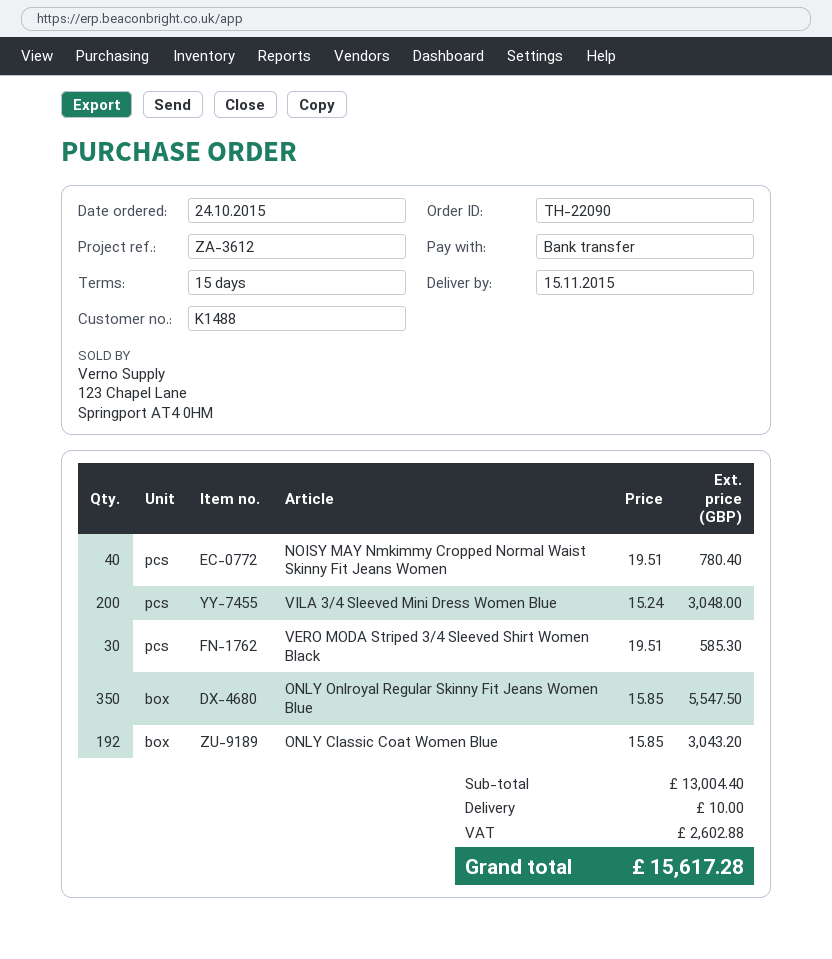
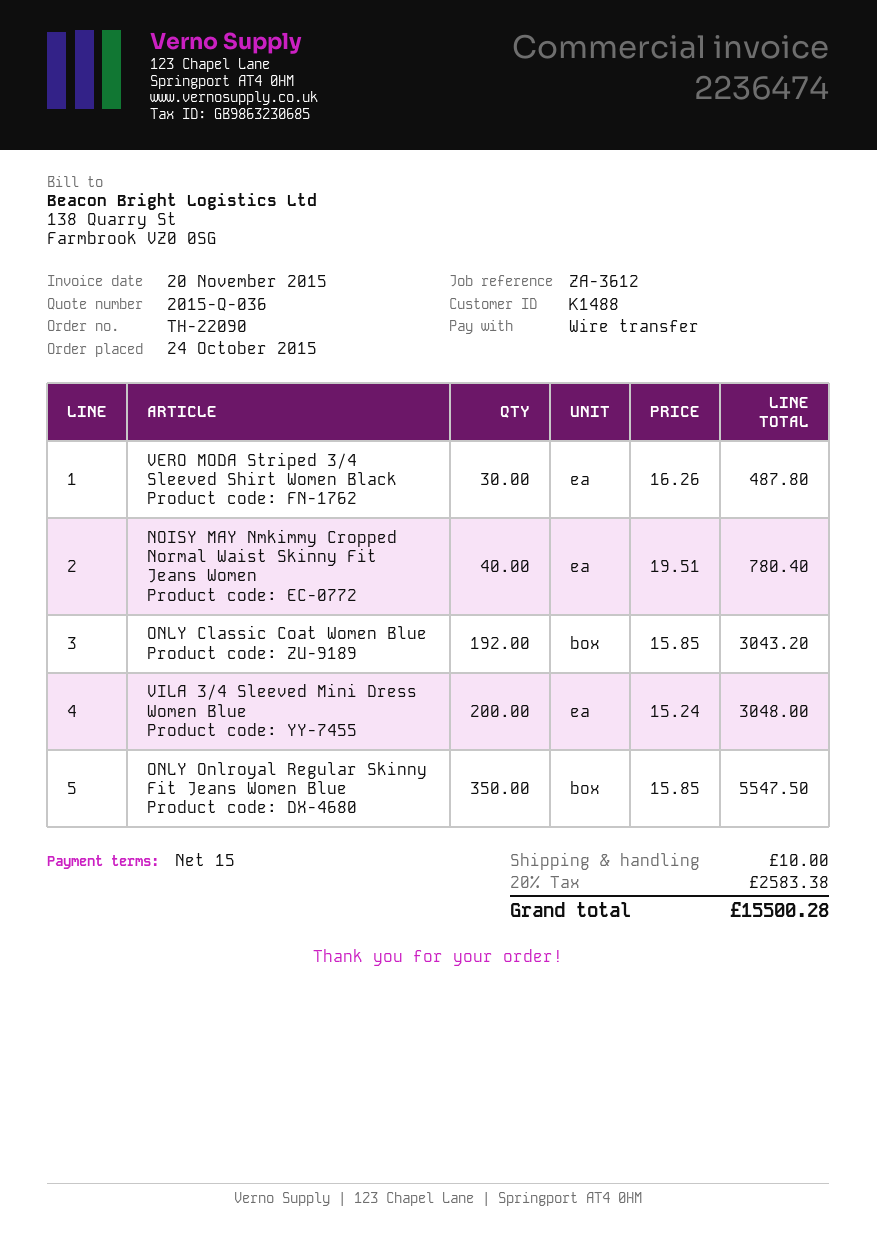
VERO MODA Striped 3/4 Sleeved Shirt Women Black: 30 x 19.51 = 585.30 -> 30 x 16.26 = 487.80
tax: 2602.88 -> 2583.38
total: 15617.28 -> 15500.28

